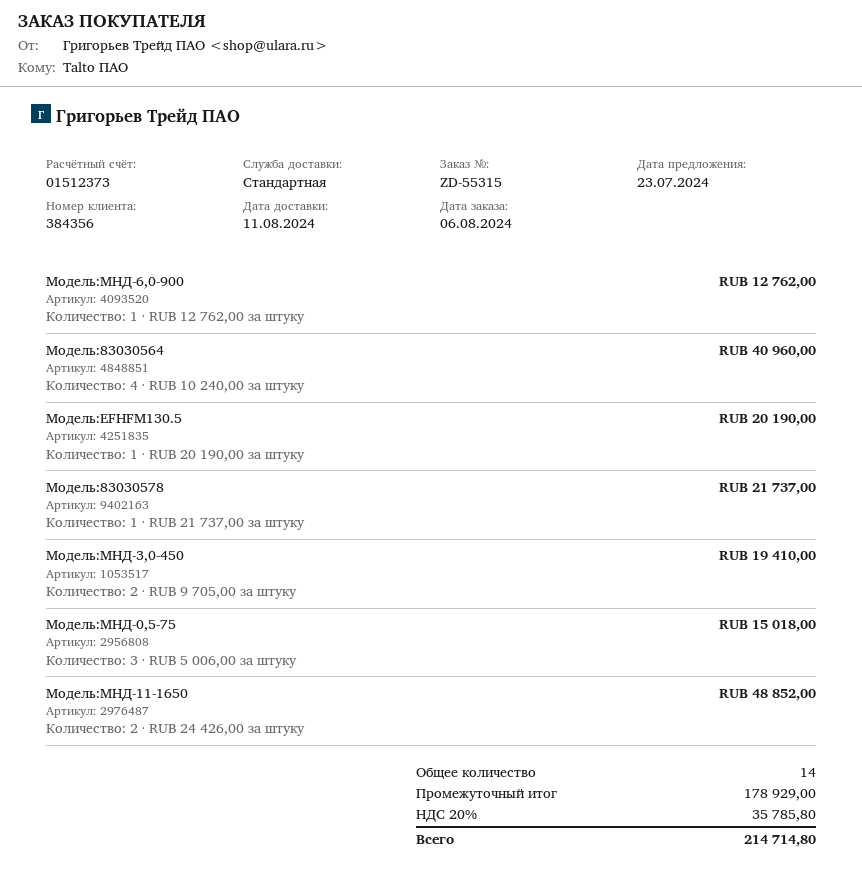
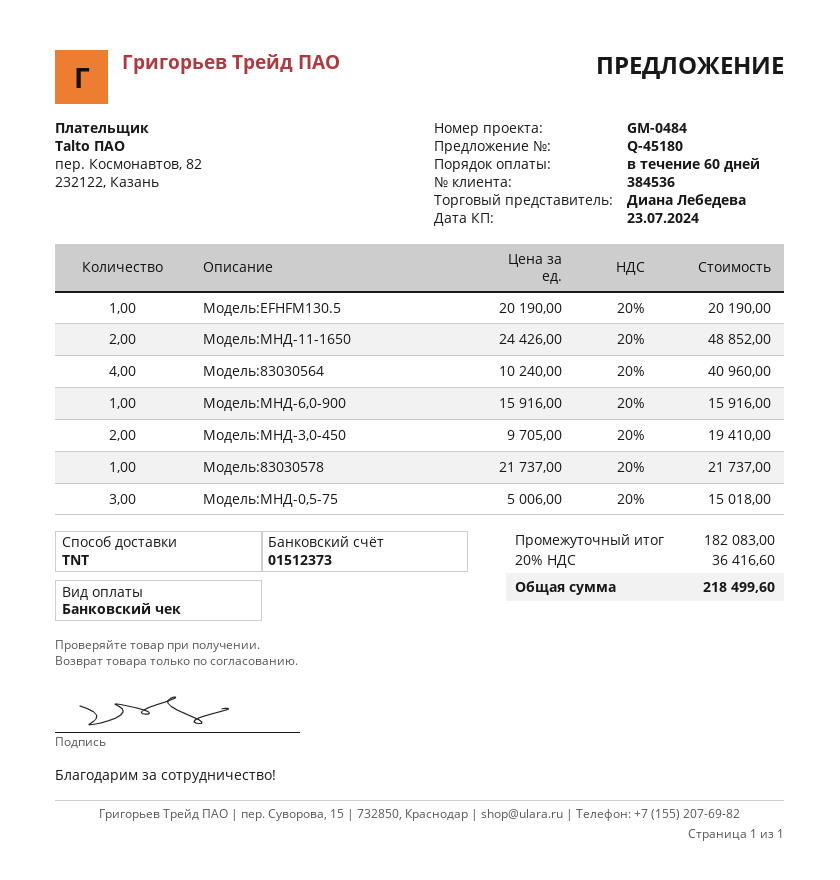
customer number: 384356 -> 384536
shipping method: standard -> TNT
Модель:МНД-6,0-900: 1 x 12762.00 = 12762.00 -> 1 x 15916.00 = 15916.00
subtotal: 178929.00 -> 182083.00
tax: 20% = 35785.80 -> 20% = 36416.60
total: 214714.80 -> 218499.60

